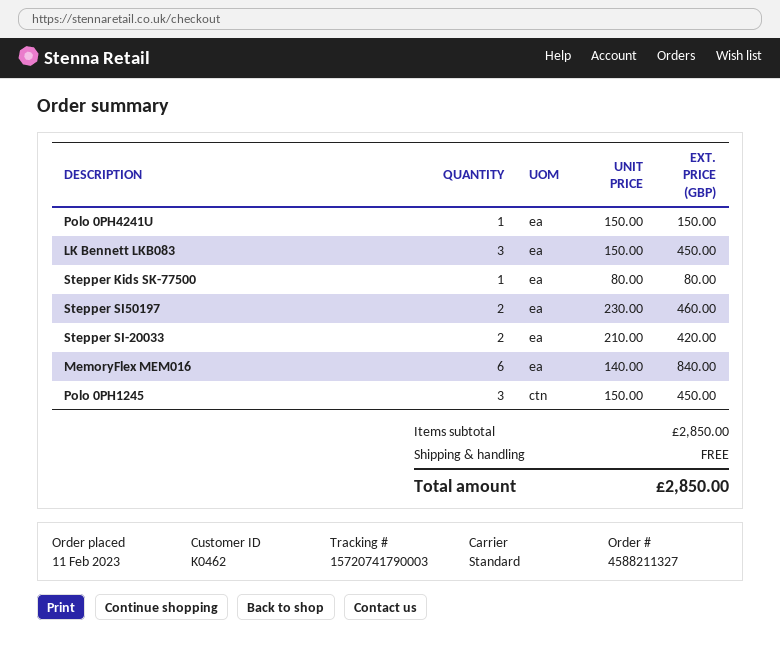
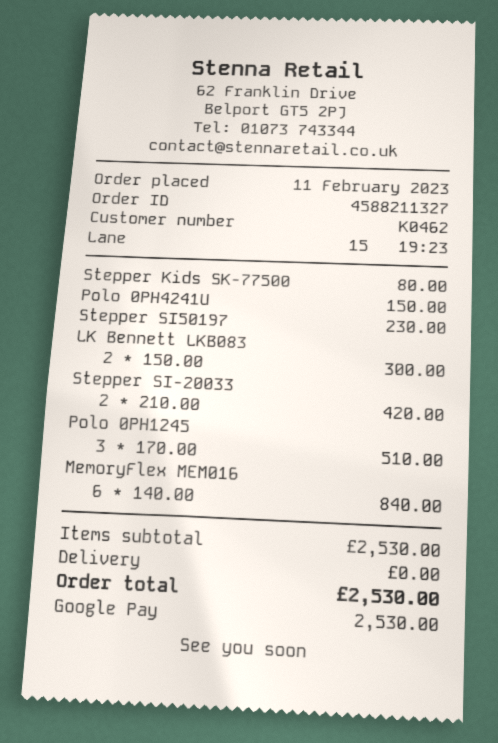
LK Bennett LKB083: 3 x 150.00 = 450.00 -> 2 x 150.00 = 300.00
Stepper SI50197: 2 x 230.00 = 460.00 -> 1 x 230.00 = 230.00
Polo 0PH1245: 3 x 150.00 = 450.00 -> 3 x 170.00 = 510.00
subtotal: 2850.00 -> 2530.00
total: 2850.00 -> 2530.00

